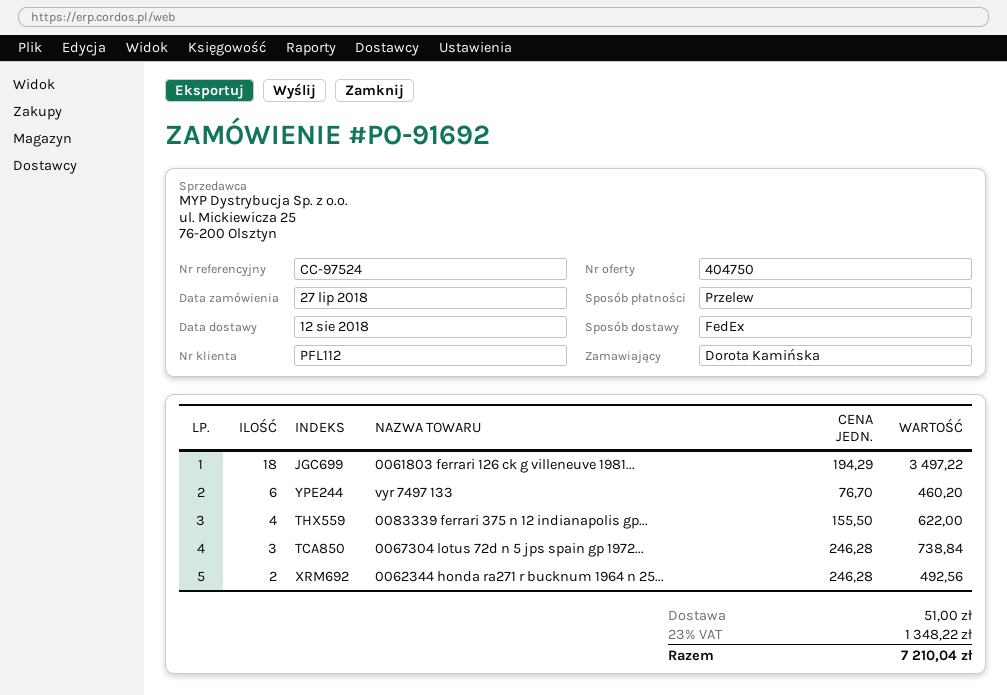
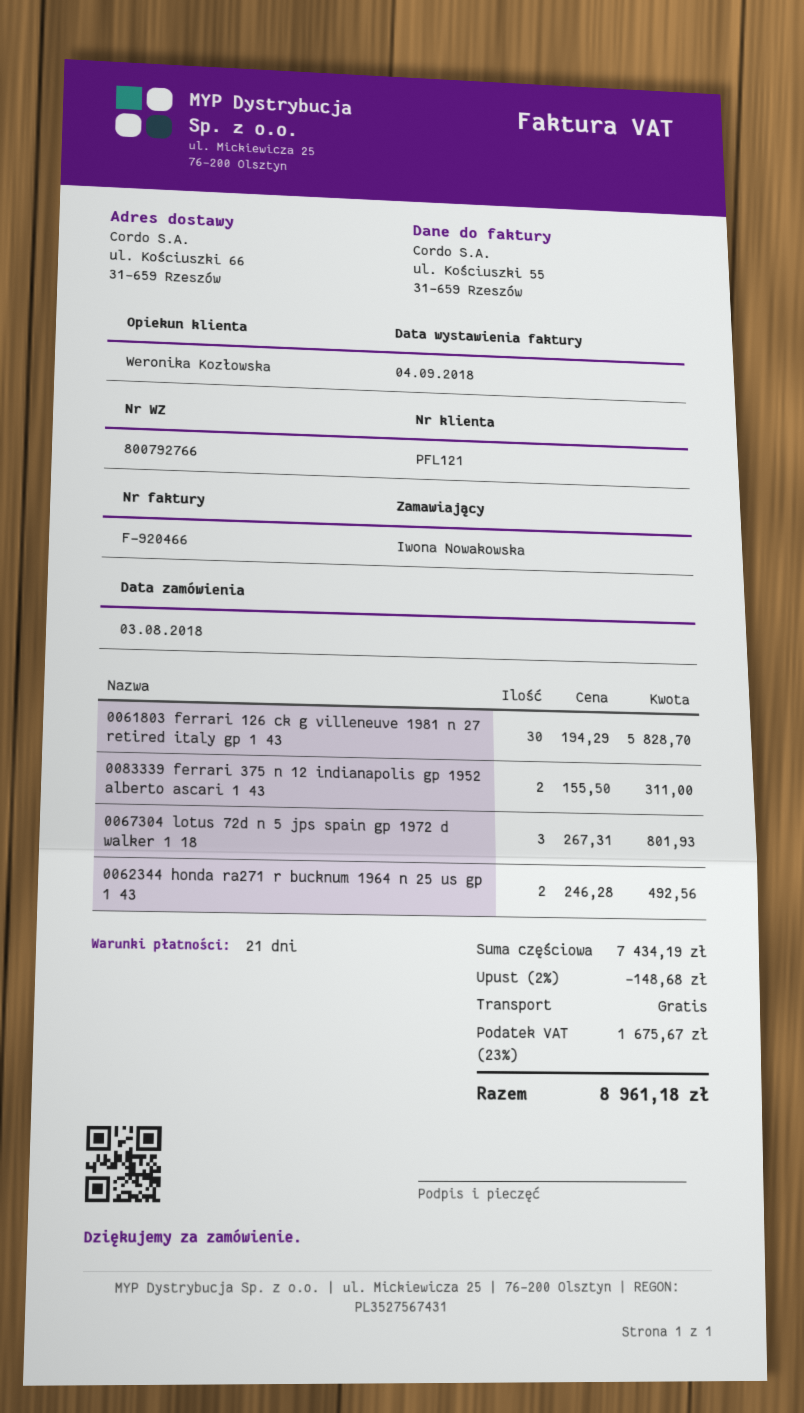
order date: 2018-07-27 -> 2018-08-03
customer number: PFL112 -> PFL121
ordered by: Dorota Kamińska -> Iwona Nowakowska
0061803 ferrari 126 ck g villeneuve 1981...: 18 x 194.29 = 3497.22 -> 30 x 194.29 = 5828.70
vyr 7497 133: 6 x 76.70 = 460.20 -> none
0083339 ferrari 375 n 12 indianapolis gp...: 4 x 155.50 = 622.00 -> 2 x 155.50 = 311.00
0067304 lotus 72d n 5 jps spain gp 1972...: 3 x 246.28 = 738.84 -> 3 x 267.31 = 801.93
discount: none -> 2% = 148.68
shipping: 51.00 -> 0.00
tax: 23% = 1348.22 -> 23% = 1675.67
total: 7210.04 -> 8961.18

